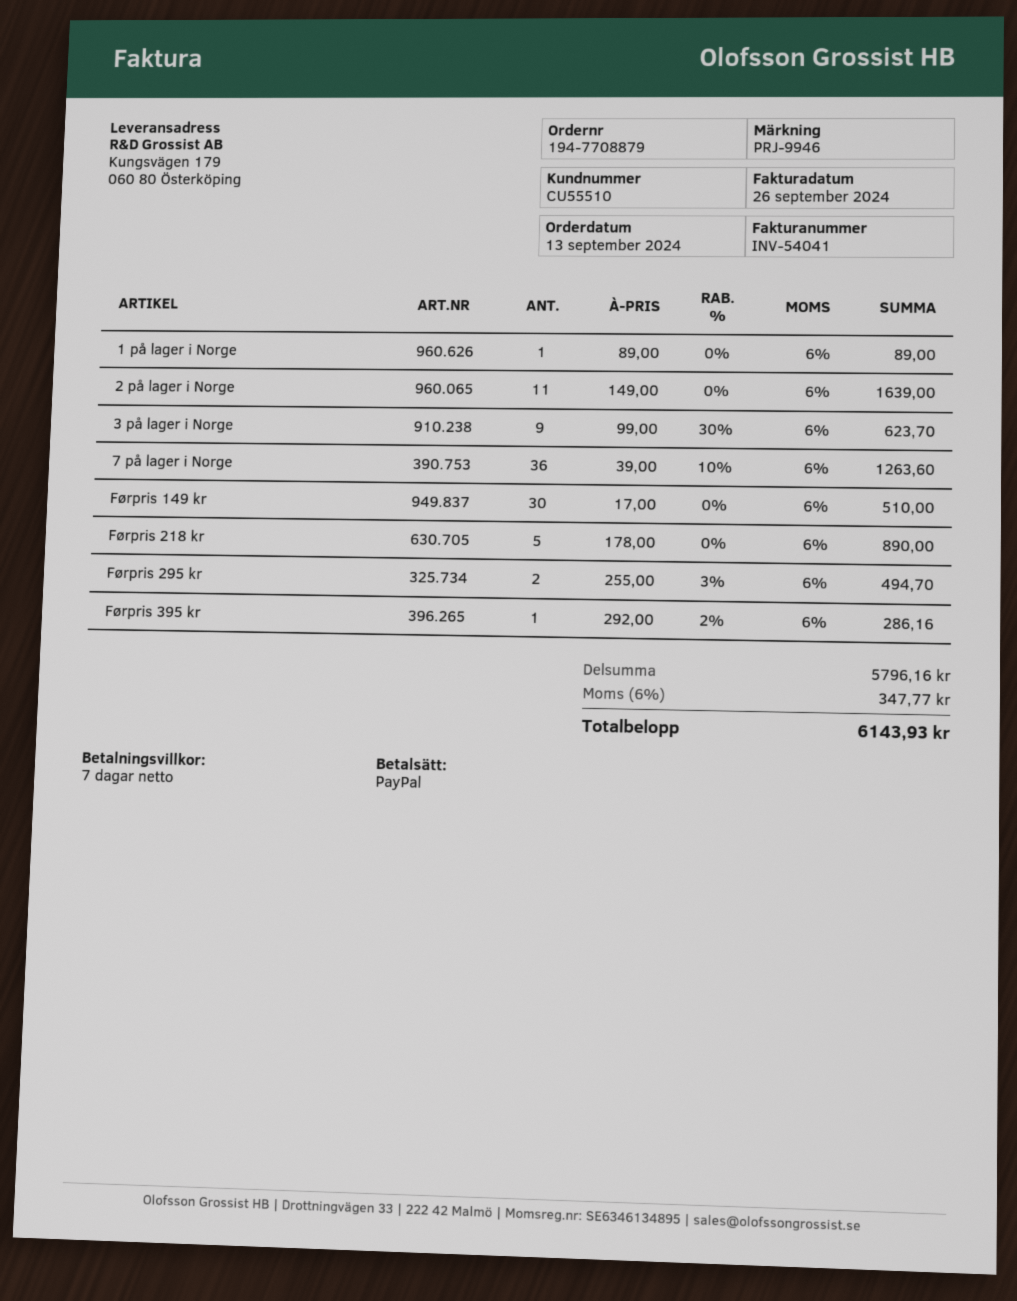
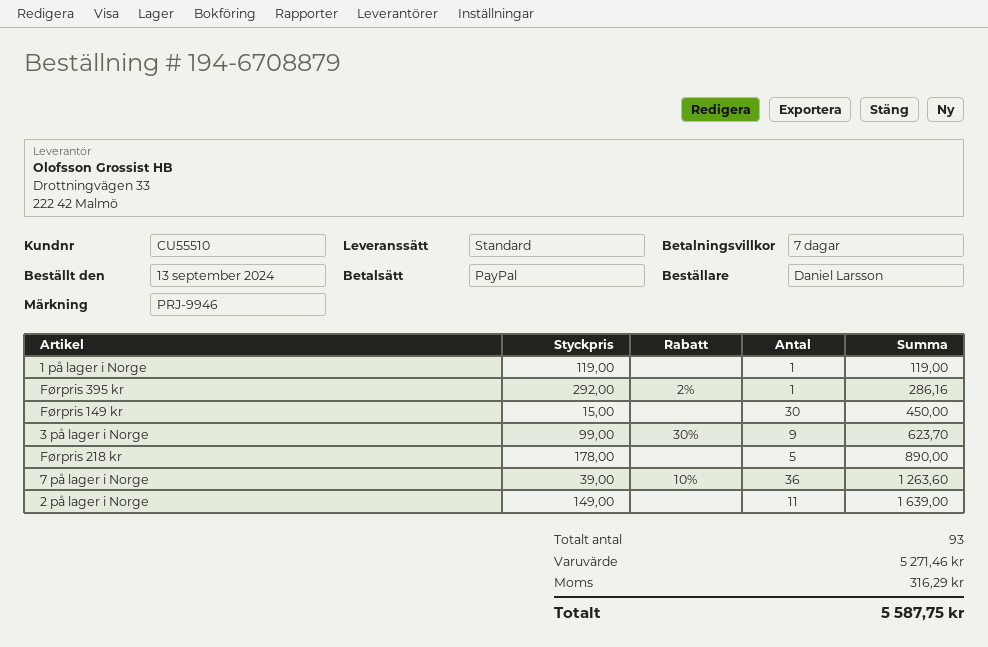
order number: 194-7708879 -> 194-6708879
1 på lager i Norge: 1 x 89.00 = 89.00 -> 1 x 119.00 = 119.00
Førpris 149 kr: 30 x 17.00 = 510.00 -> 30 x 15.00 = 450.00
Førpris 295 kr: 2 x 255.00 - 3% = 494.70 -> none
subtotal: 5796.16 -> 5271.46
tax: 347.77 -> 316.29
total: 6143.93 -> 5587.75

